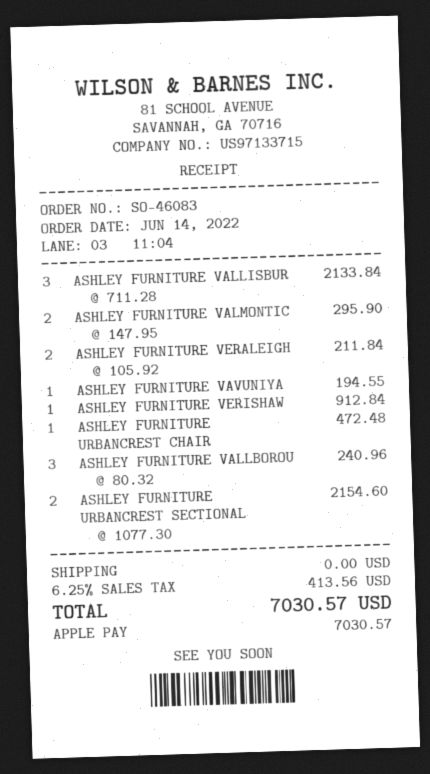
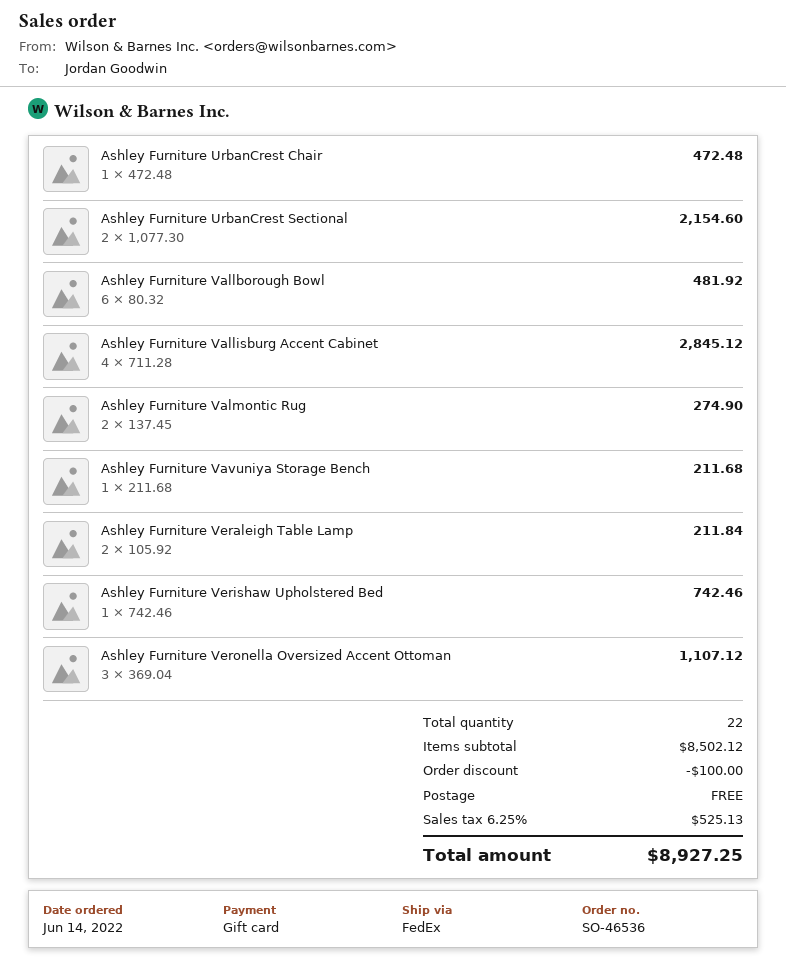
order number: SO-46083 -> SO-46536
payment method: Apple Pay -> gift card
ASHLEY FURNITURE VALLISBUR: 3 x 711.28 = 2133.84 -> 4 x 711.28 = 2845.12
ASHLEY FURNITURE VALMONTIC: 2 x 147.95 = 295.90 -> 2 x 137.45 = 274.90
ASHLEY FURNITURE VAVUNIYA: 1 x 194.55 = 194.55 -> 1 x 211.68 = 211.68
ASHLEY FURNITURE VERISHAW: 1 x 912.84 = 912.84 -> 1 x 742.46 = 742.46
ASHLEY FURNITURE VALLBOROU: 3 x 80.32 = 240.96 -> 6 x 80.32 = 481.92
Ashley Furniture Veronella Oversized Accent Ottoman: none -> 3 x 369.04 = 1107.12
discount: none -> 100.00
tax: 6.25% = 413.56 -> 6.25% = 525.13
total: 7030.57 -> 8927.25

